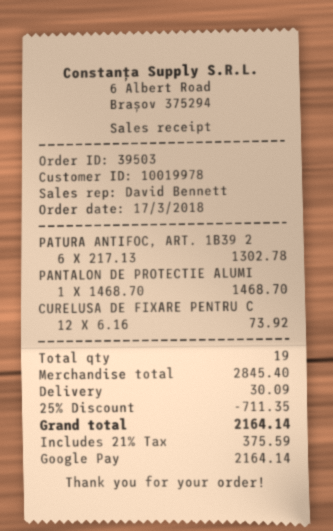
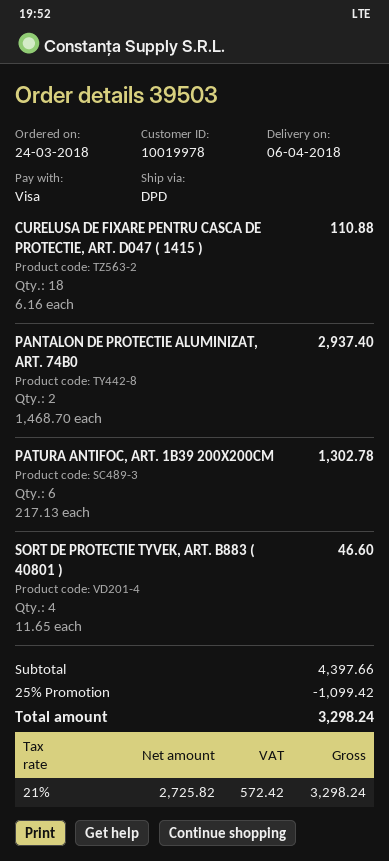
order date: 2018-03-17 -> 2018-03-24
payment method: Google Pay -> Visa
PANTALON DE PROTECTIE ALUMI: 1 x 1468.70 = 1468.70 -> 2 x 1468.70 = 2937.40
CURELUSA DE FIXARE PENTRU C: 12 x 6.16 = 73.92 -> 18 x 6.16 = 110.88
SORT DE PROTECTIE TYVEK, ART. B883 ( 40801 ): none -> 4 x 11.65 = 46.60
subtotal: 2845.40 -> 4397.66
discount: 25% = 711.35 -> 25% = 1099.42
shipping: 30.09 -> none
tax: 21% = 375.59 -> 21% = 572.42
total: 2164.14 -> 3298.24

